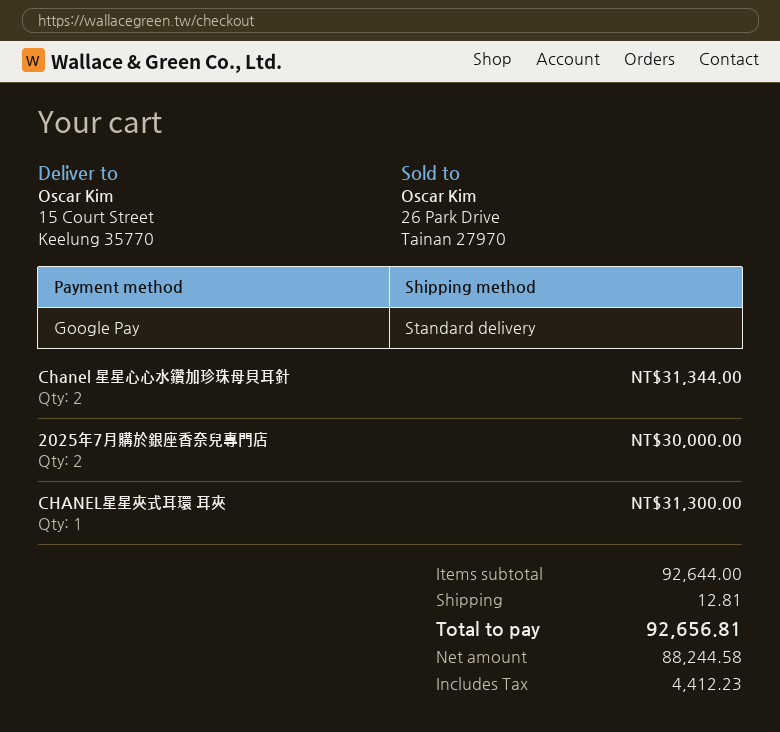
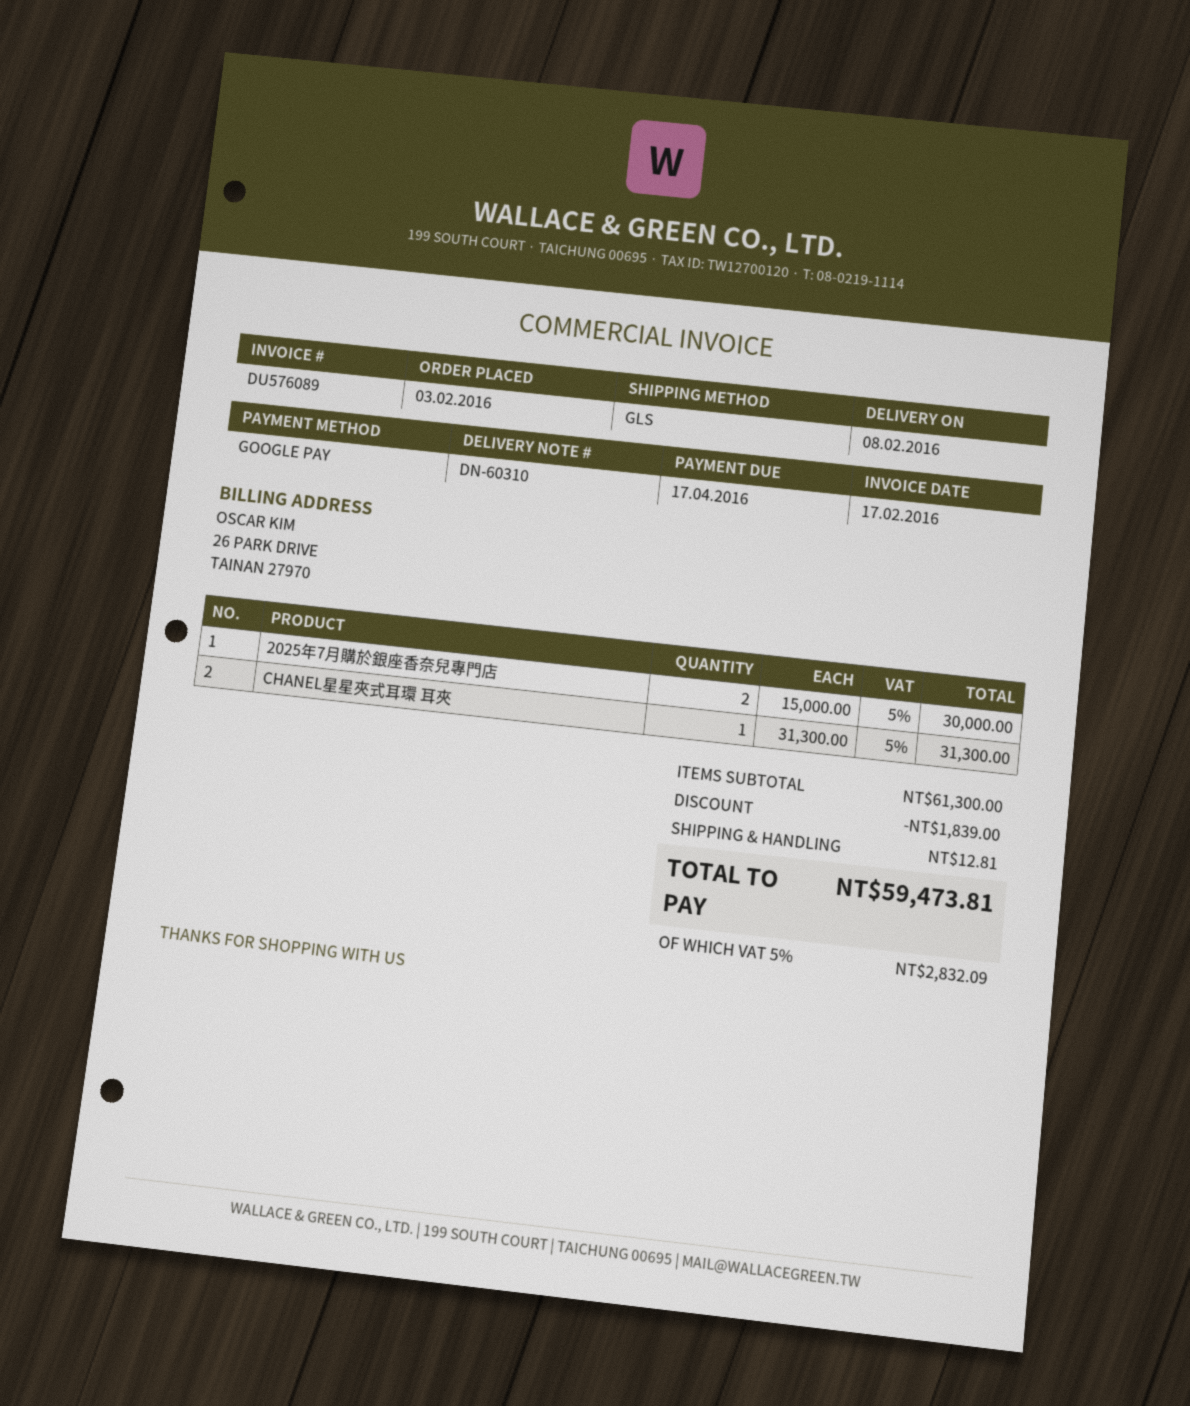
shipping method: standard -> GLS
Chanel 星星心心水鑽加珍珠母貝耳針: 2 for 31344.00 -> none
subtotal: 92644.00 -> 61300.00
discount: none -> 1839.00
tax: 4412.23 -> 2832.09
total: 92656.81 -> 59473.81

